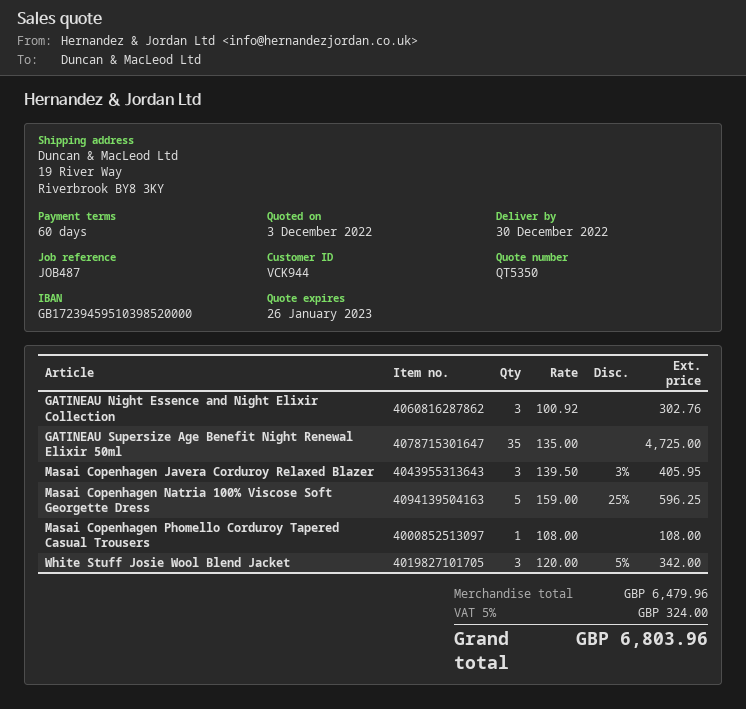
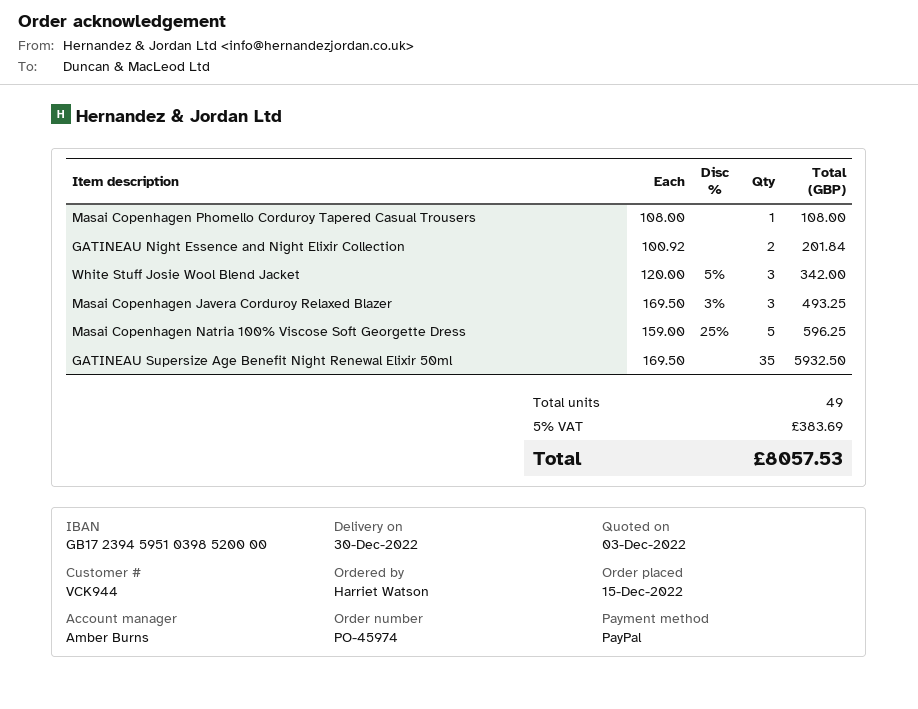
GATINEAU Night Essence and Night Elixir Collection: 3 x 100.92 = 302.76 -> 2 x 100.92 = 201.84
GATINEAU Supersize Age Benefit Night Renewal Elixir 50ml: 35 x 135.00 = 4725.00 -> 35 x 169.50 = 5932.50
Masai Copenhagen Javera Corduroy Relaxed Blazer: 3 x 139.50 - 3% = 405.95 -> 3 x 169.50 - 3% = 493.25
tax: 5% = 324.00 -> 5% = 383.69
total: 6803.96 -> 8057.53

